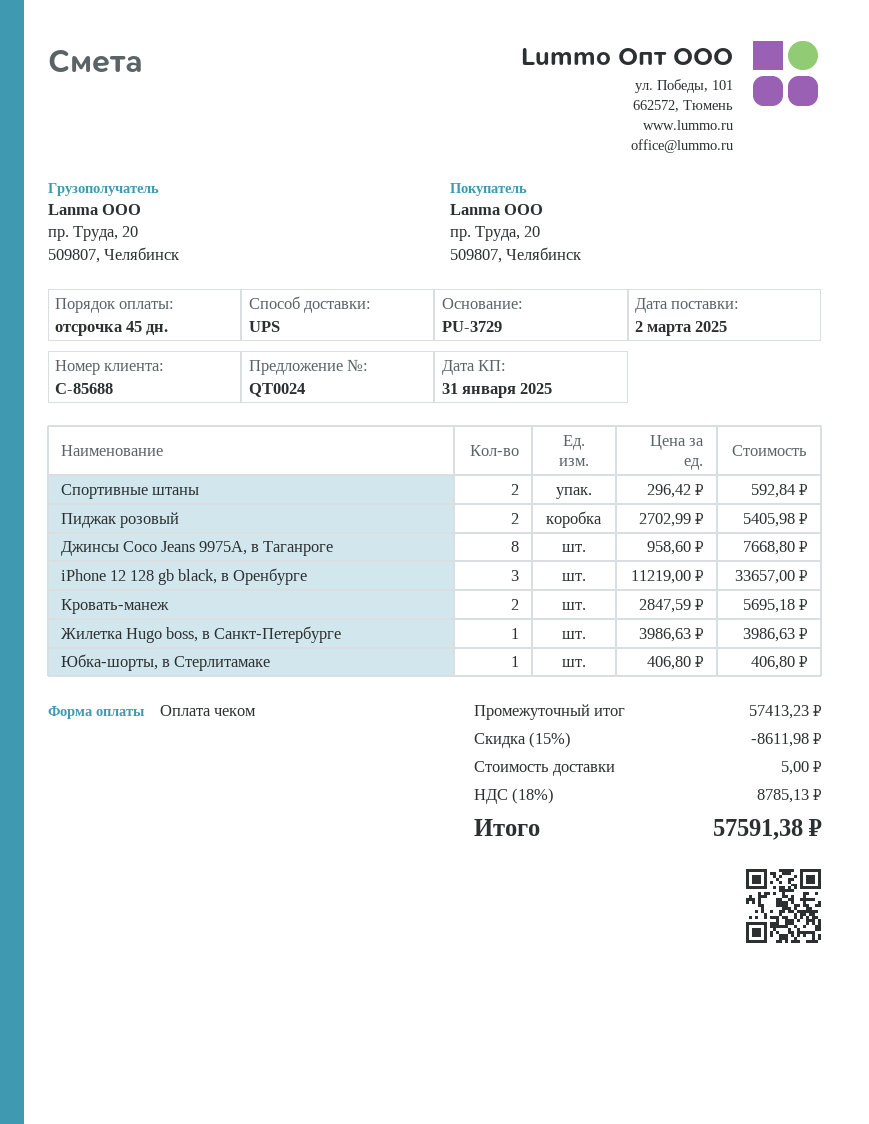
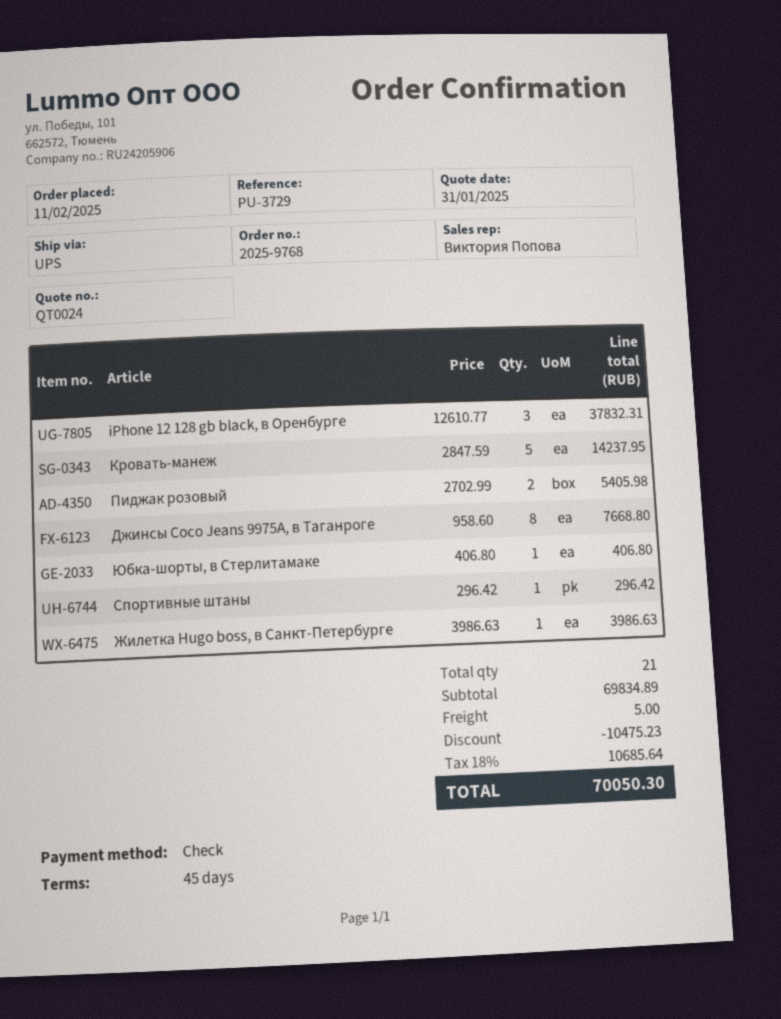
Спортивные штаны: 2 x 296.42 = 592.84 -> 1 x 296.42 = 296.42
iPhone 12 128 gb black, в Оренбурге: 3 x 11219.00 = 33657.00 -> 3 x 12610.77 = 37832.31
Кровать-манеж: 2 x 2847.59 = 5695.18 -> 5 x 2847.59 = 14237.95
subtotal: 57413.23 -> 69834.89
discount: 8611.98 -> 10475.23
tax: 18% = 8785.13 -> 18% = 10685.64
total: 57591.38 -> 70050.30

